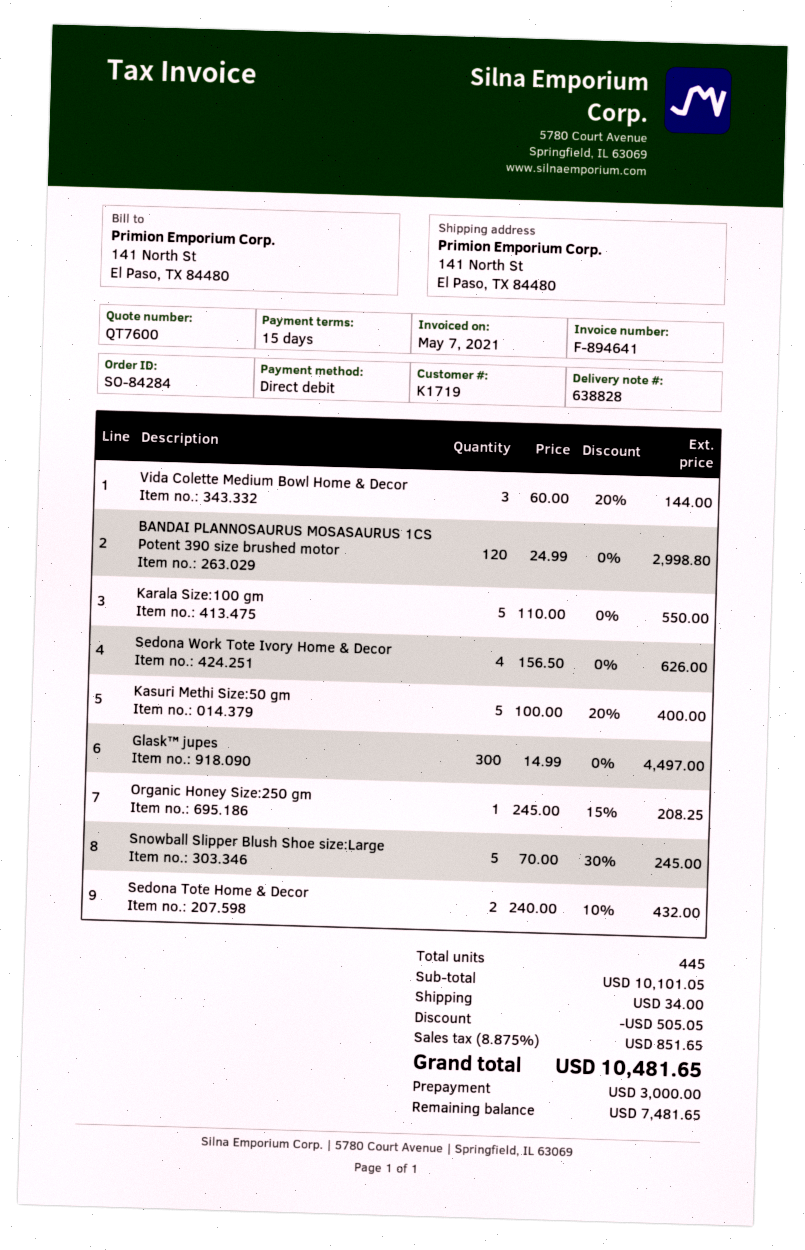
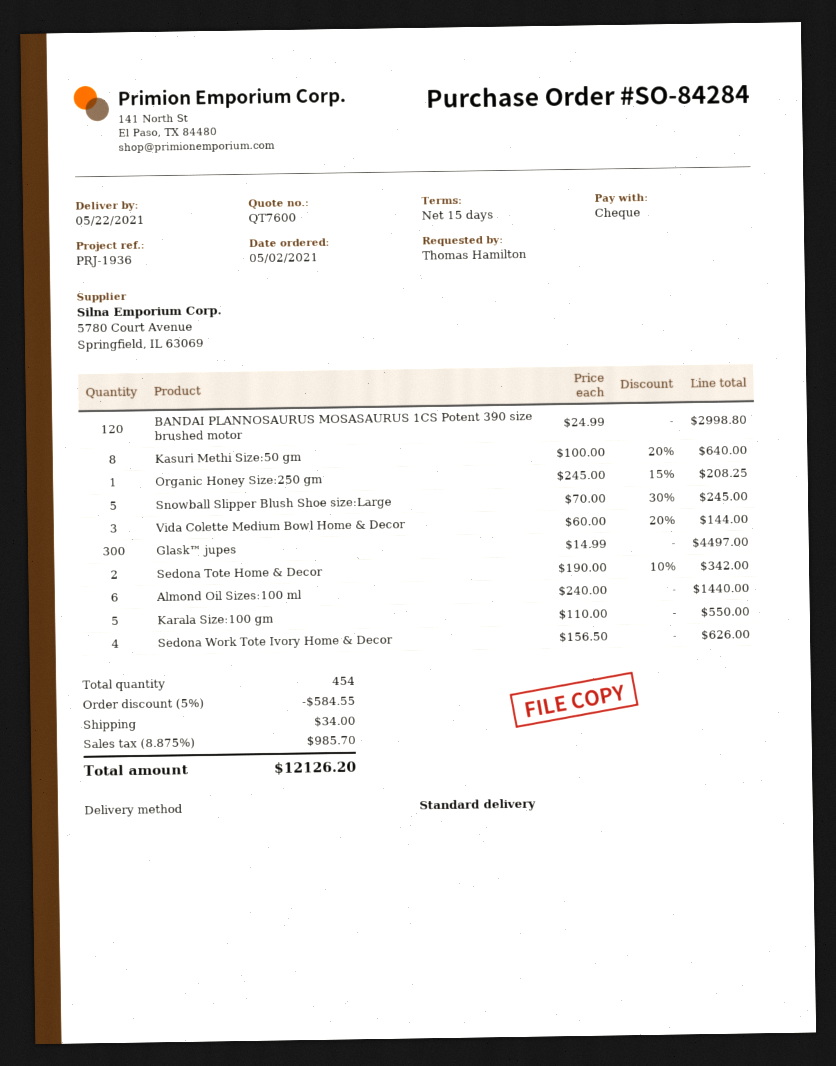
payment method: direct debit -> cheque
Kasuri Methi Size:50 gm: 5 x 100.00 - 20% = 400.00 -> 8 x 100.00 - 20% = 640.00
Sedona Tote Home & Decor: 2 x 240.00 - 10% = 432.00 -> 2 x 190.00 - 10% = 342.00
Almond Oil Sizes:100 ml: none -> 6 x 240.00 = 1440.00
total quantity: 445 -> 454
discount: 505.05 -> 584.55
tax: 8.875% = 851.65 -> 8.875% = 985.70
total: 10481.65 -> 12126.20

